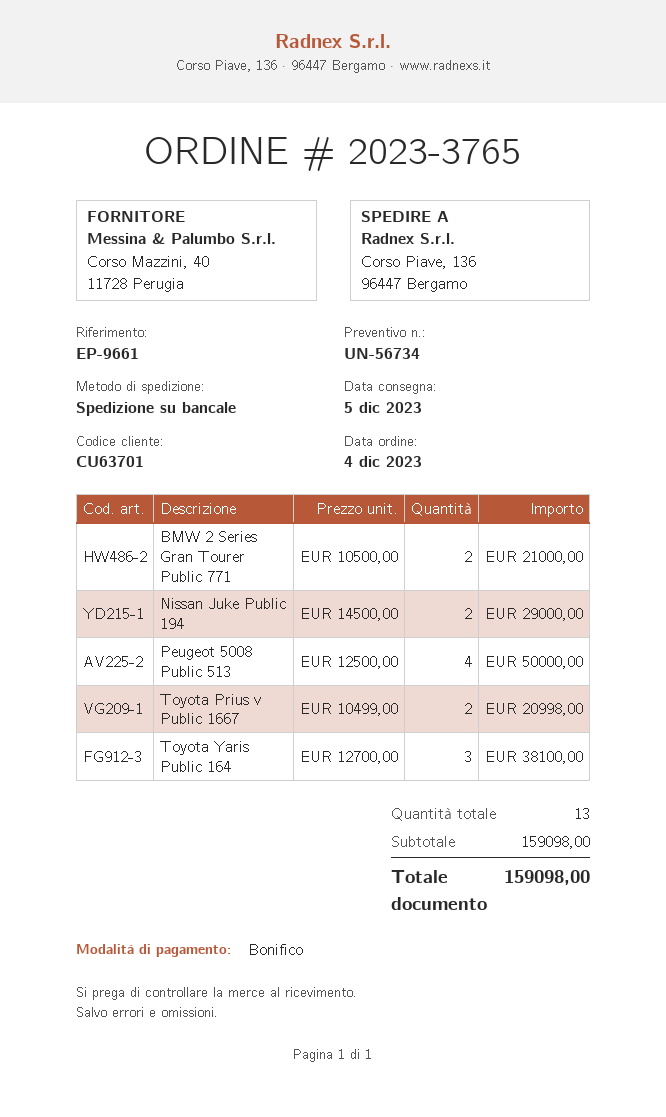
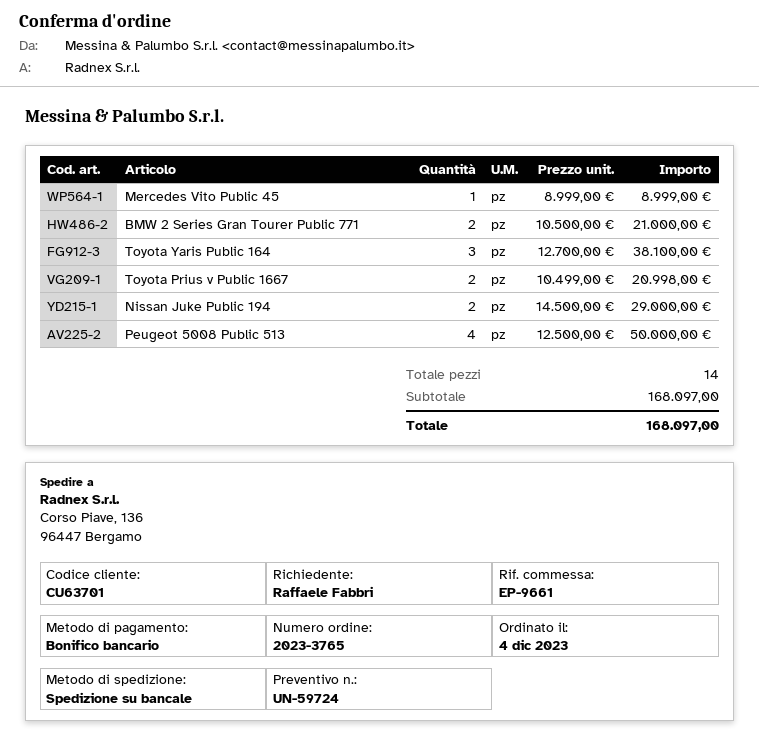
quote number: UN-56734 -> UN-59724
Mercedes Vito Public 45: none -> 1 x 8999.00 = 8999.00
total quantity: 13 -> 14
subtotal: 159098.00 -> 168097.00
total: 159098.00 -> 168097.00

